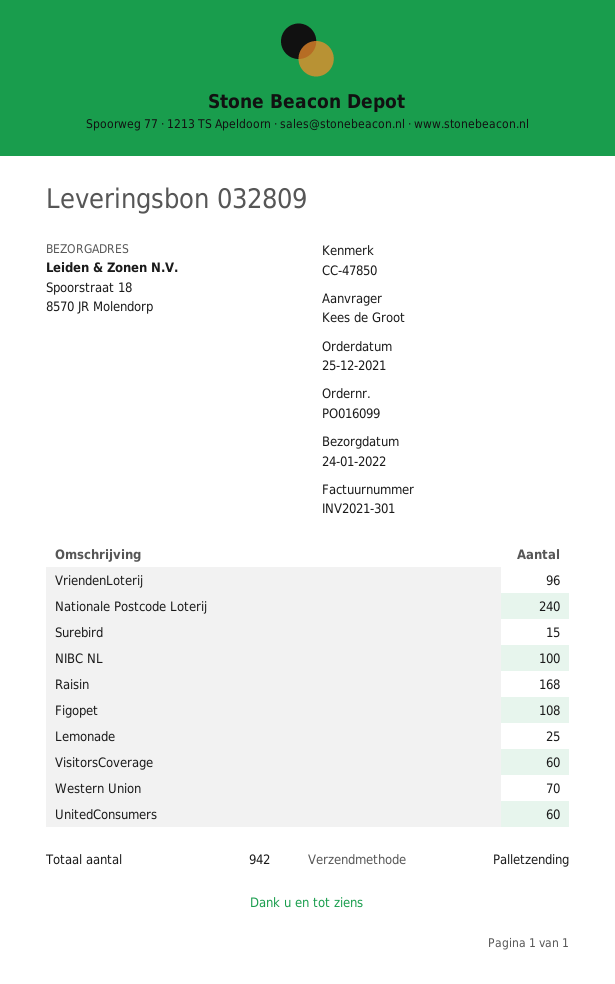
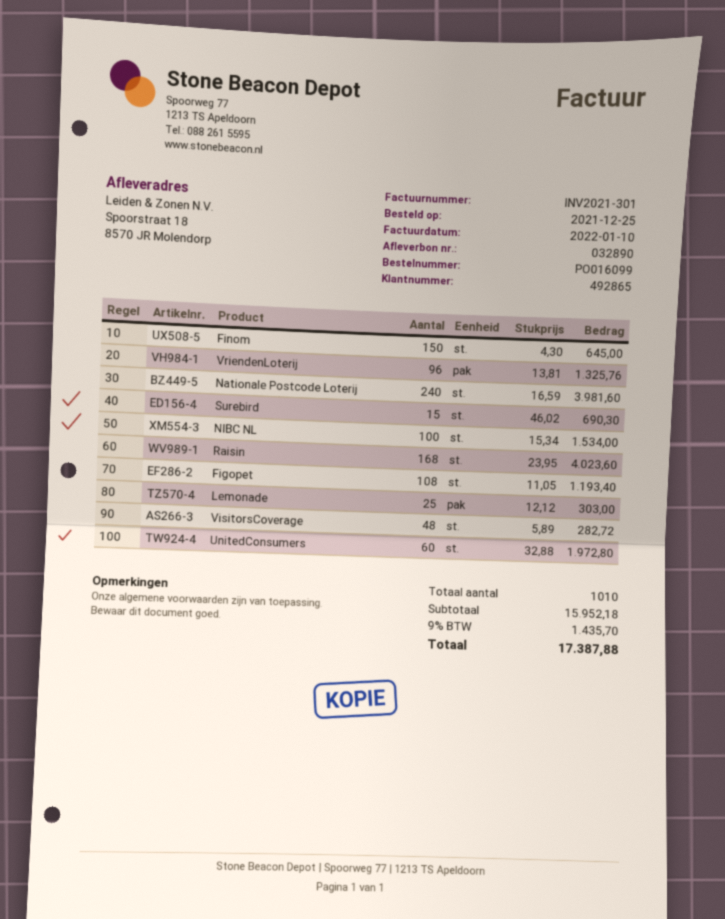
delivery note number: 032809 -> 032890
VisitorsCoverage: 60 -> 48
Western Union: 70 -> none
Finom: none -> 150
total quantity: 942 -> 1010

